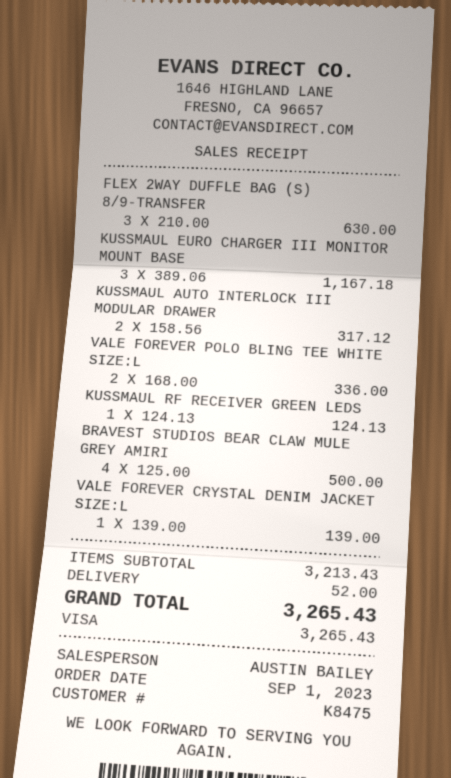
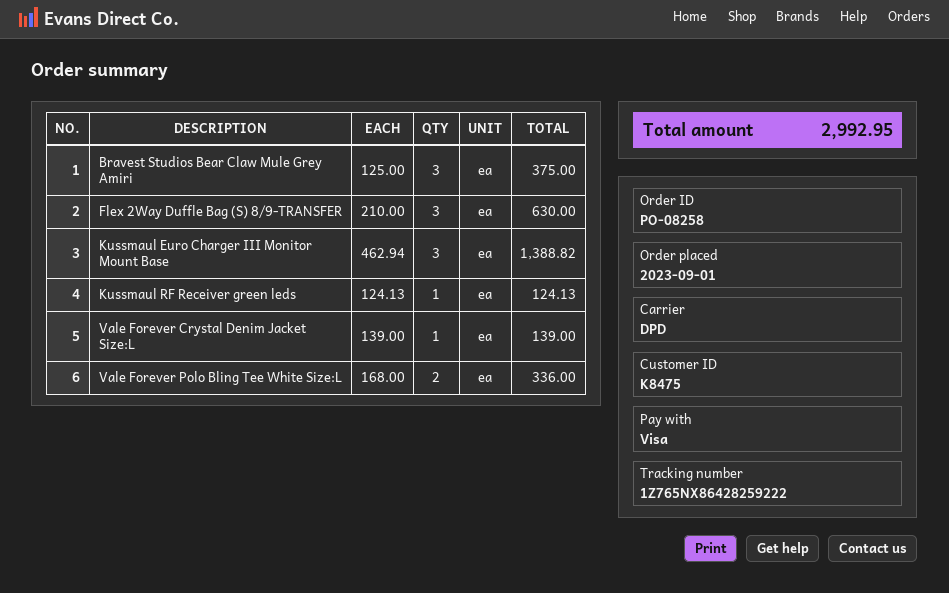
KUSSMAUL EURO CHARGER III MONITOR MOUNT BASE: 3 x 389.06 = 1167.18 -> 3 x 462.94 = 1388.82
KUSSMAUL AUTO INTERLOCK III MODULAR DRAWER: 2 x 158.56 = 317.12 -> none
BRAVEST STUDIOS BEAR CLAW MULE GREY AMIRI: 4 x 125.00 = 500.00 -> 3 x 125.00 = 375.00
shipping: 52.00 -> none
total: 3265.43 -> 2992.95

